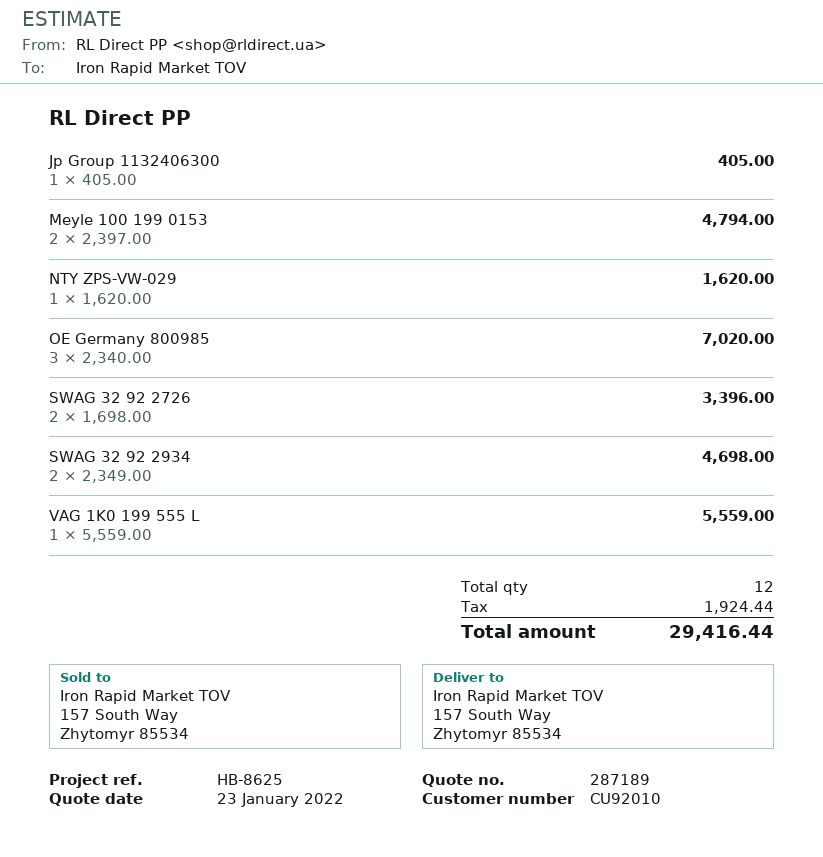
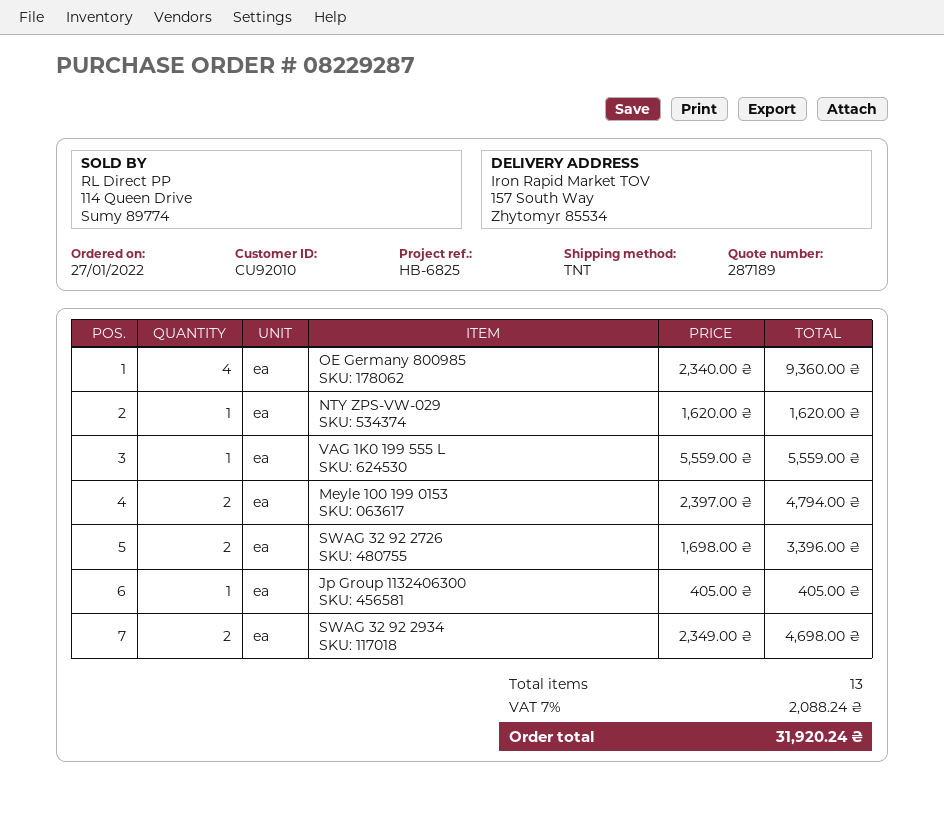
reference: HB-8625 -> HB-6825
OE Germany 800985: 3 x 2340.00 = 7020.00 -> 4 x 2340.00 = 9360.00
total quantity: 12 -> 13
tax: 1924.44 -> 2088.24
total: 29416.44 -> 31920.24

